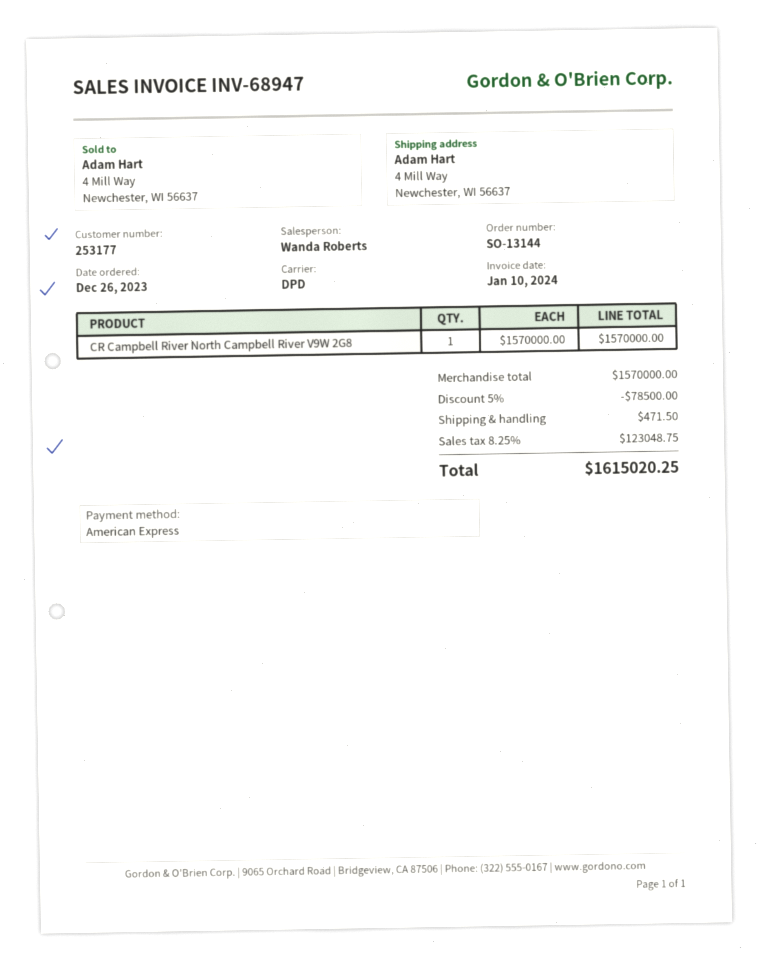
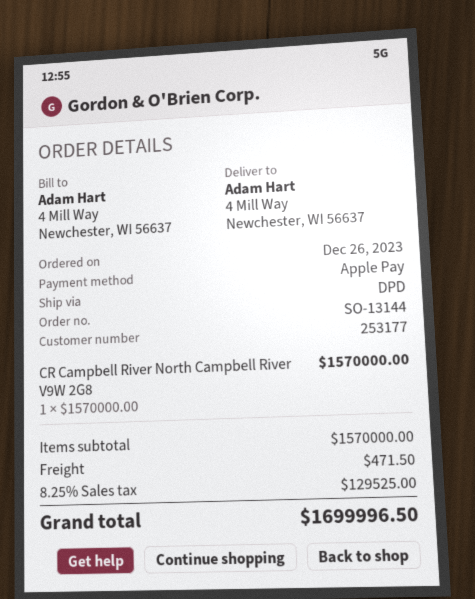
payment method: American Express -> Apple Pay
discount: 5% = 78500.00 -> none
tax: 8.25% = 123048.75 -> 8.25% = 129525.00
total: 1615020.25 -> 1699996.50

